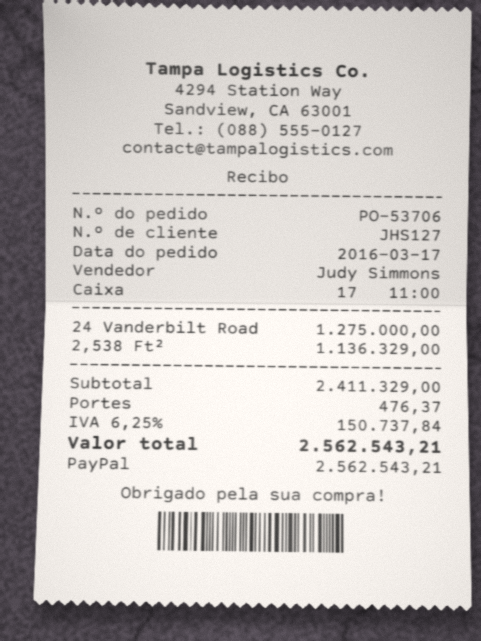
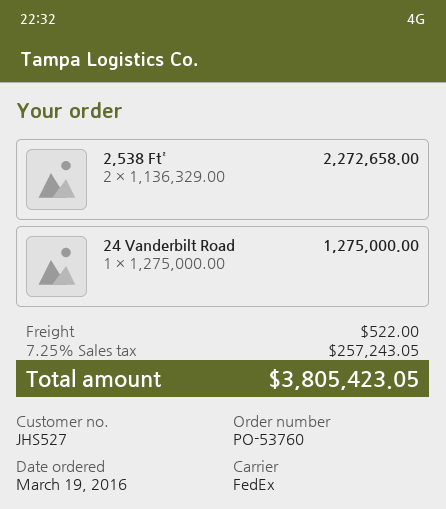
order number: PO-53706 -> PO-53760
order date: 2016-03-17 -> 2016-03-19
customer number: JHS127 -> JHS527
2,538 Ft²: 1 x 1136329.00 = 1136329.00 -> 2 x 1136329.00 = 2272658.00
shipping: 476.37 -> 522.00
tax: 6.25% = 150737.84 -> 7.25% = 257243.05
total: 2562543.21 -> 3805423.05

